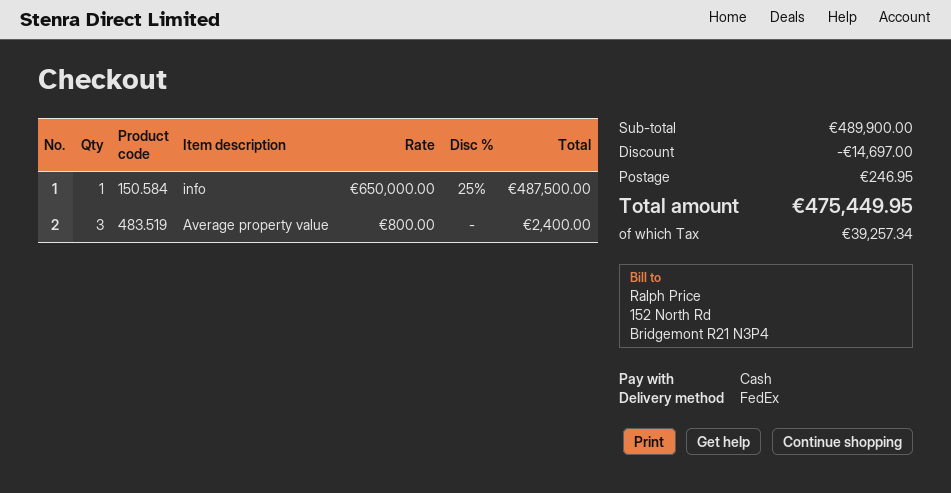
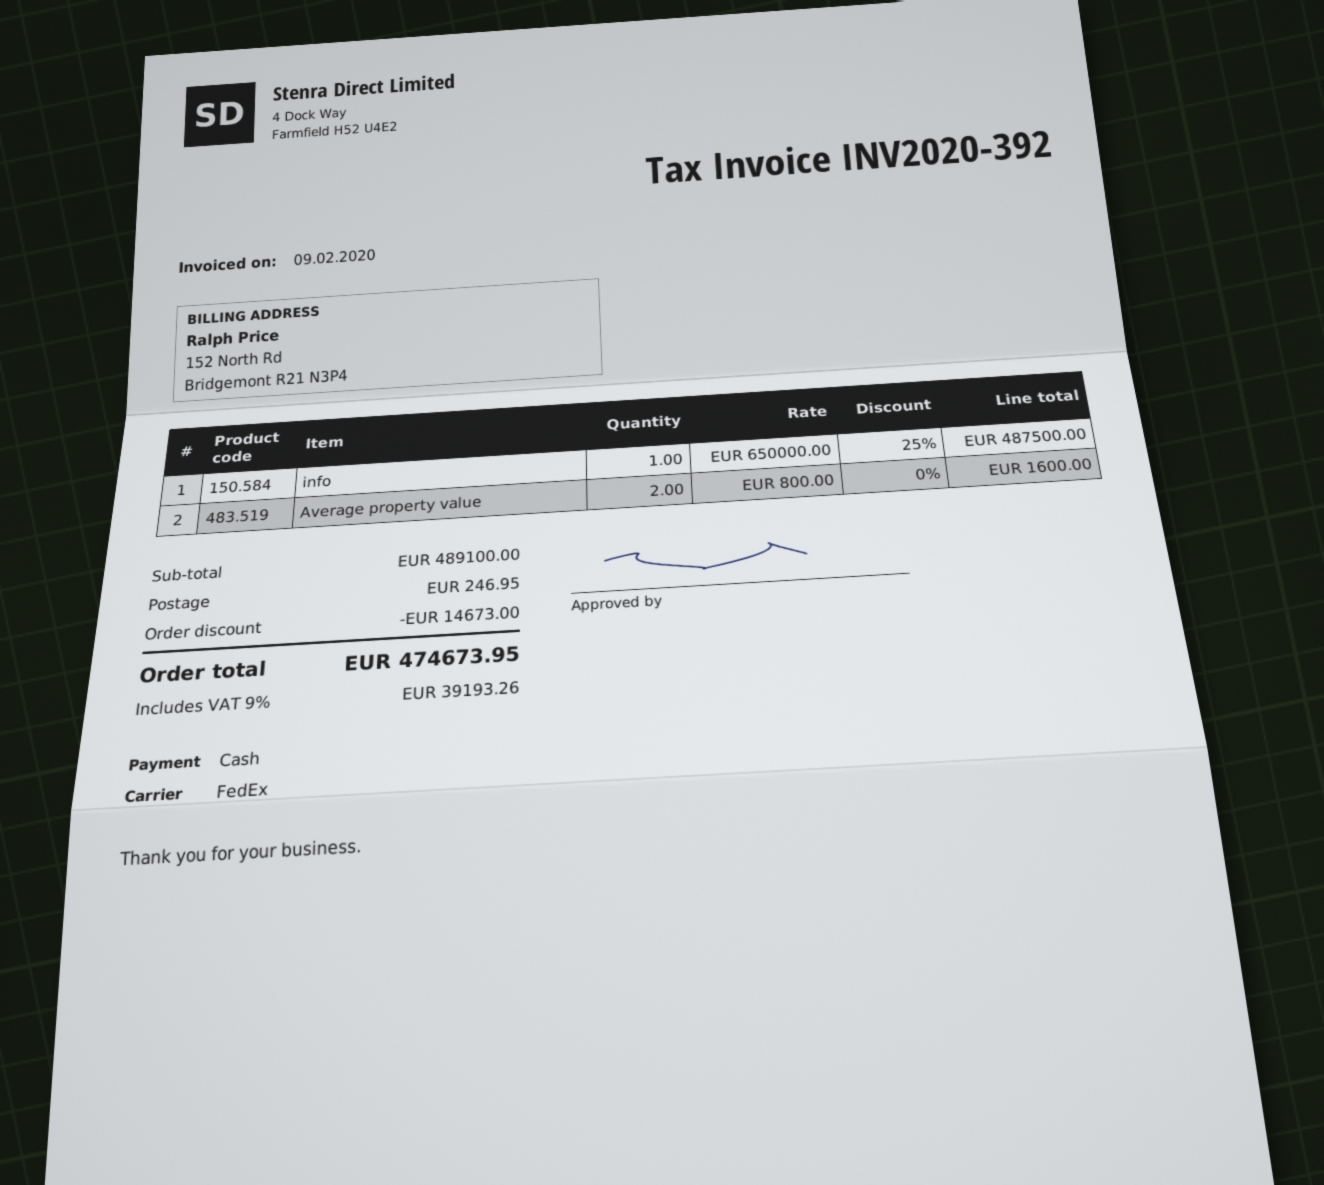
Average property value: 3 x 800.00 = 2400.00 -> 2 x 800.00 = 1600.00
subtotal: 489900.00 -> 489100.00
discount: 14697.00 -> 14673.00
tax: 39257.34 -> 39193.26
total: 475449.95 -> 474673.95

